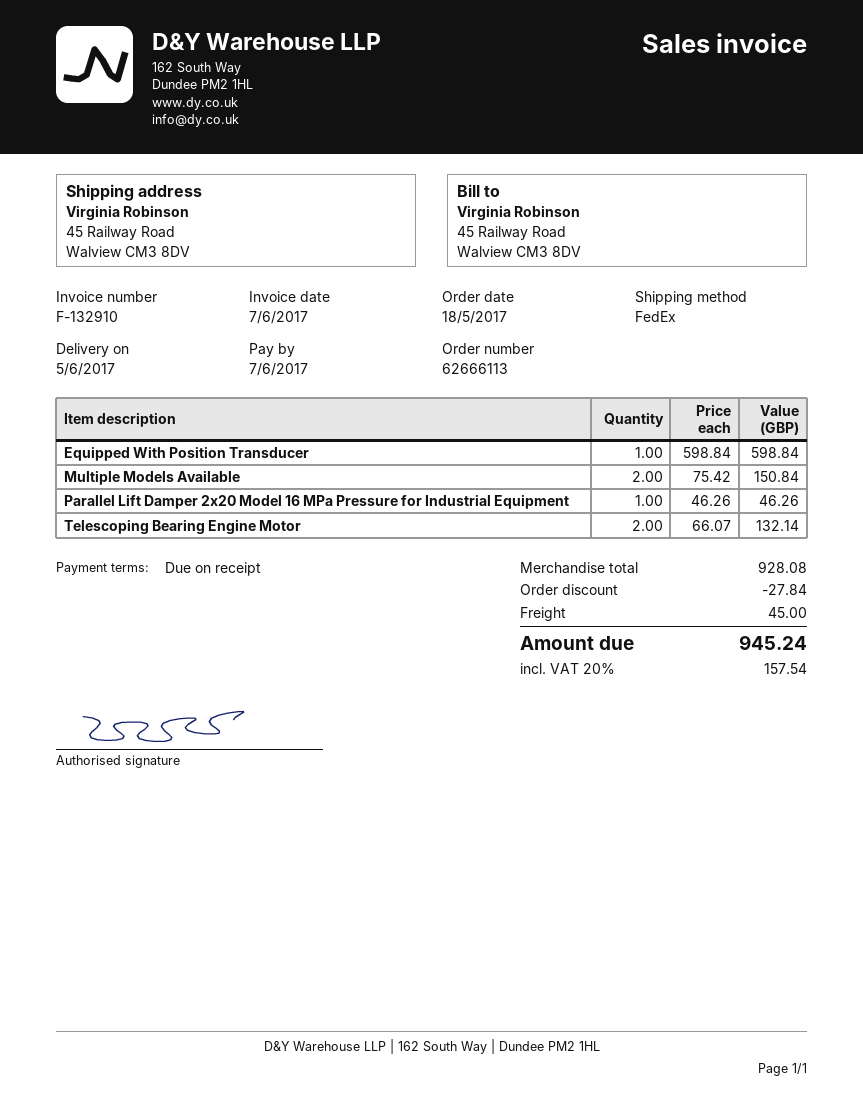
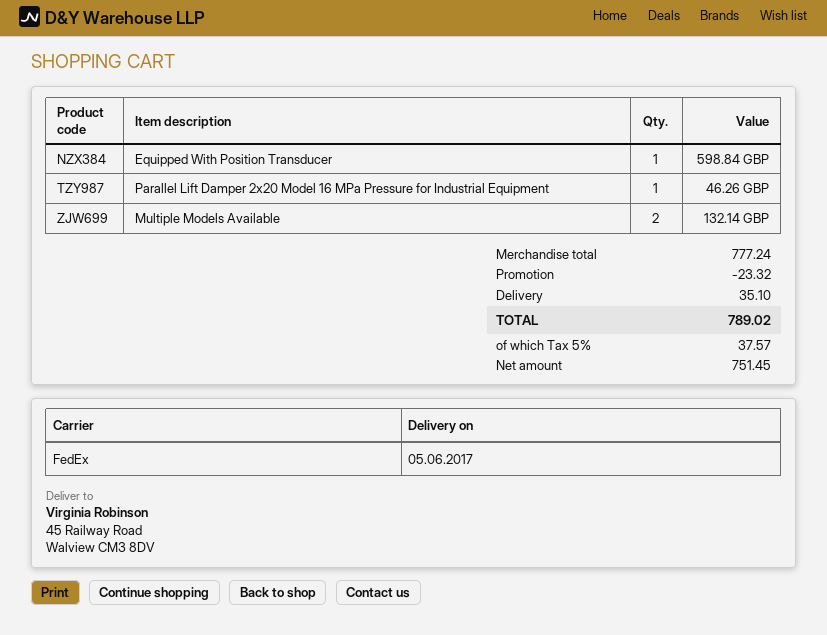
Multiple Models Available: 2 for 150.84 -> 2 for 132.14
Telescoping Bearing Engine Motor: 2 for 132.14 -> none
subtotal: 928.08 -> 777.24
discount: 27.84 -> 23.32
shipping: 45.00 -> 35.10
tax: 20% = 157.54 -> 5% = 37.57
total: 945.24 -> 789.02

